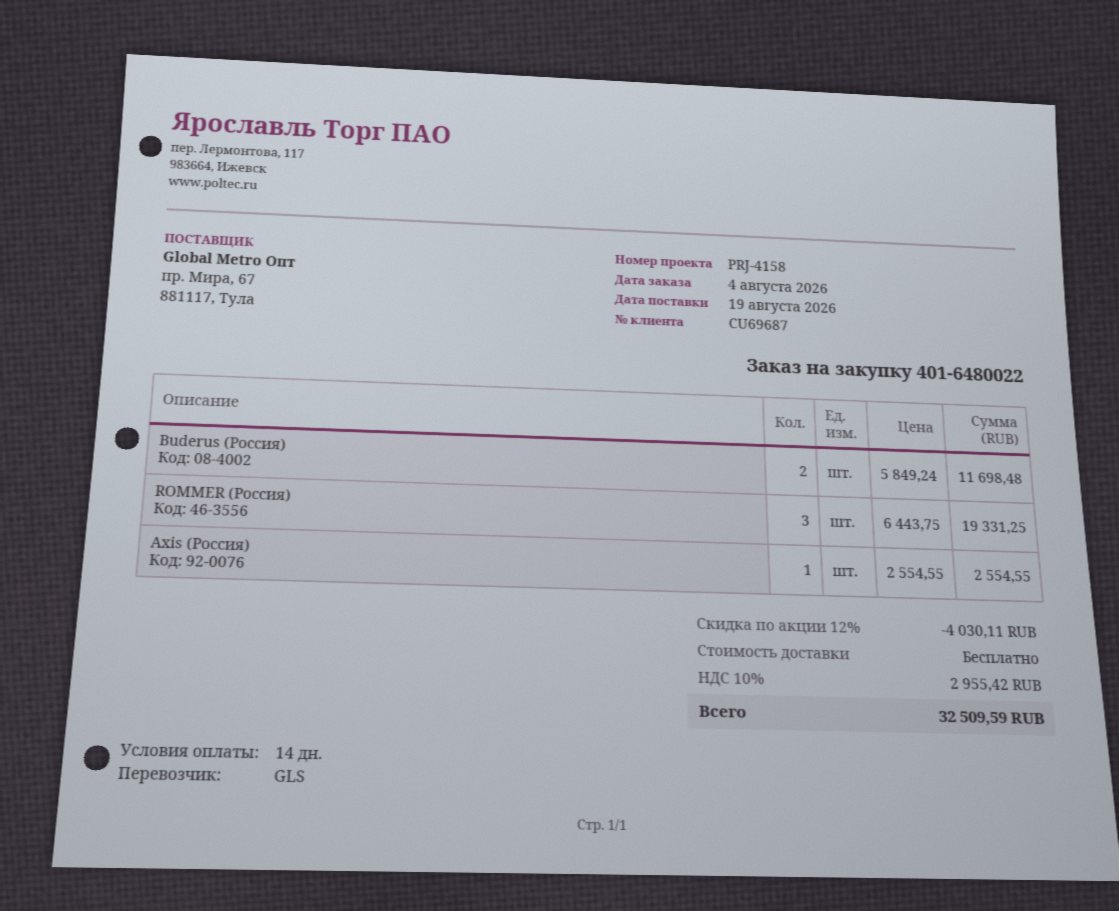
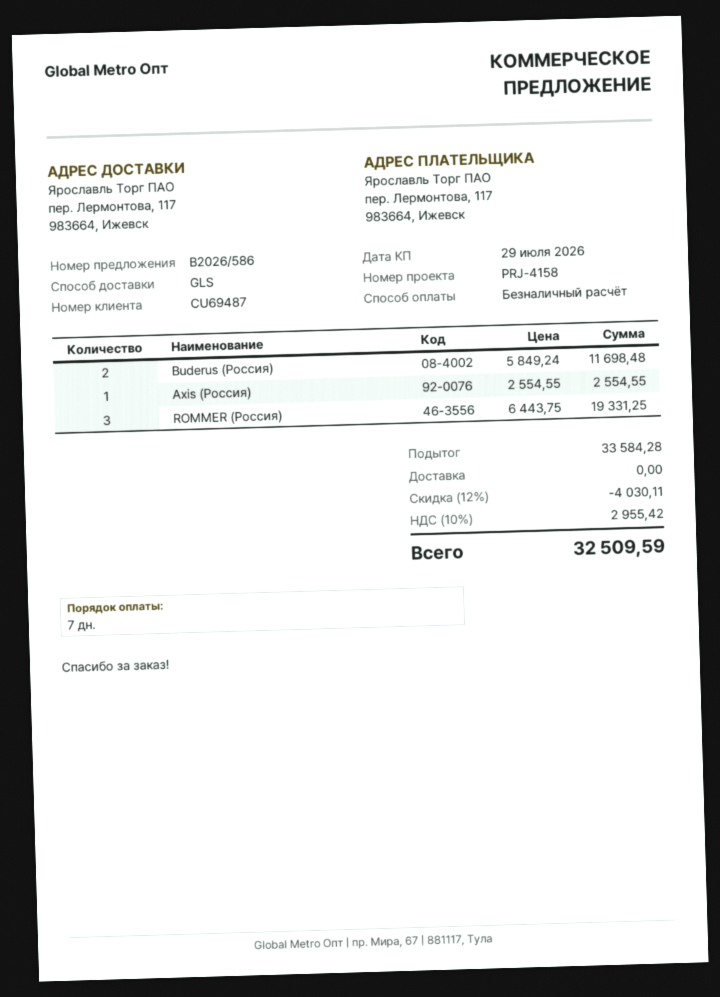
payment terms: 14 days -> 7 days
customer number: CU69687 -> CU69487

